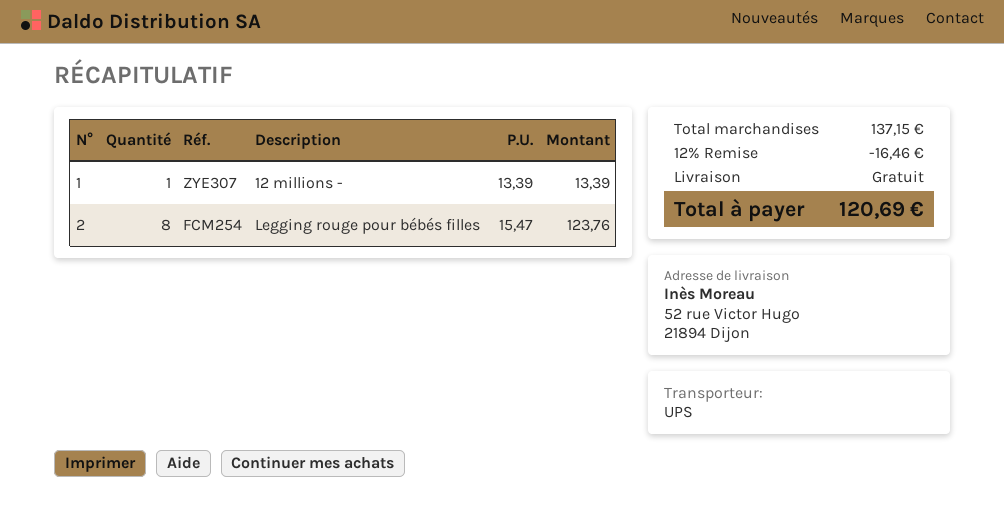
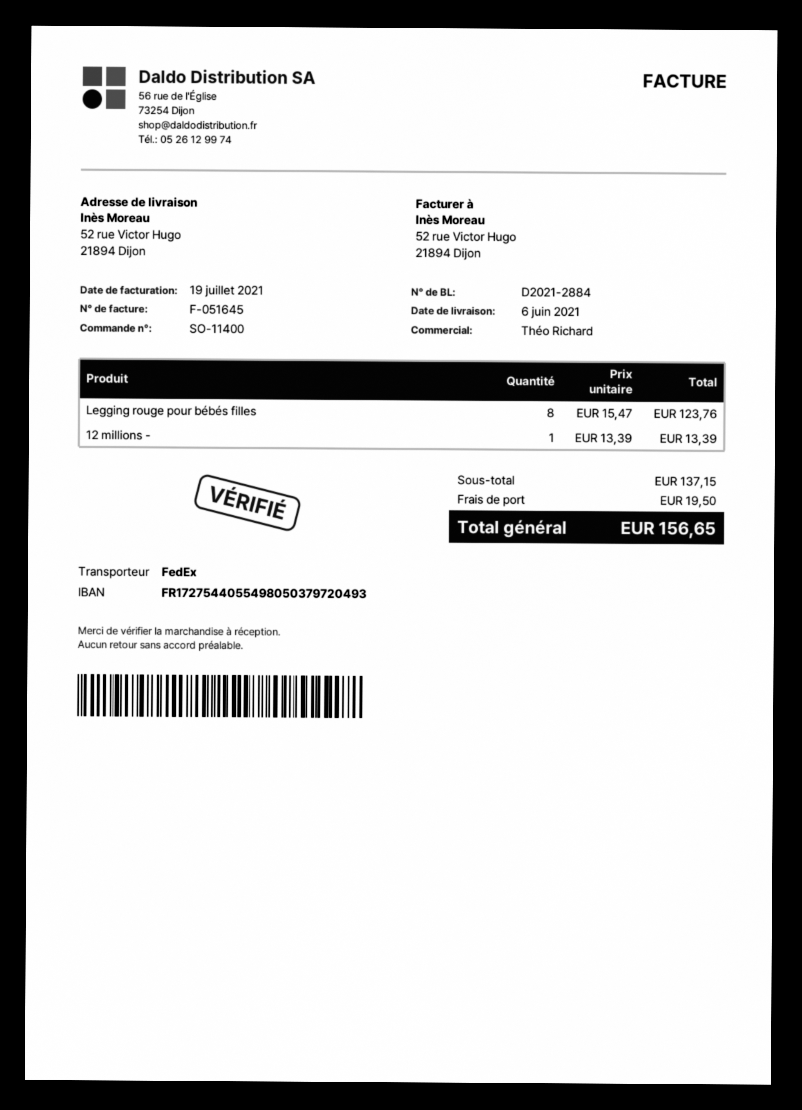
shipping method: UPS -> FedEx
discount: 12% = 16.46 -> none
shipping: 0.00 -> 19.50
total: 120.69 -> 156.65

